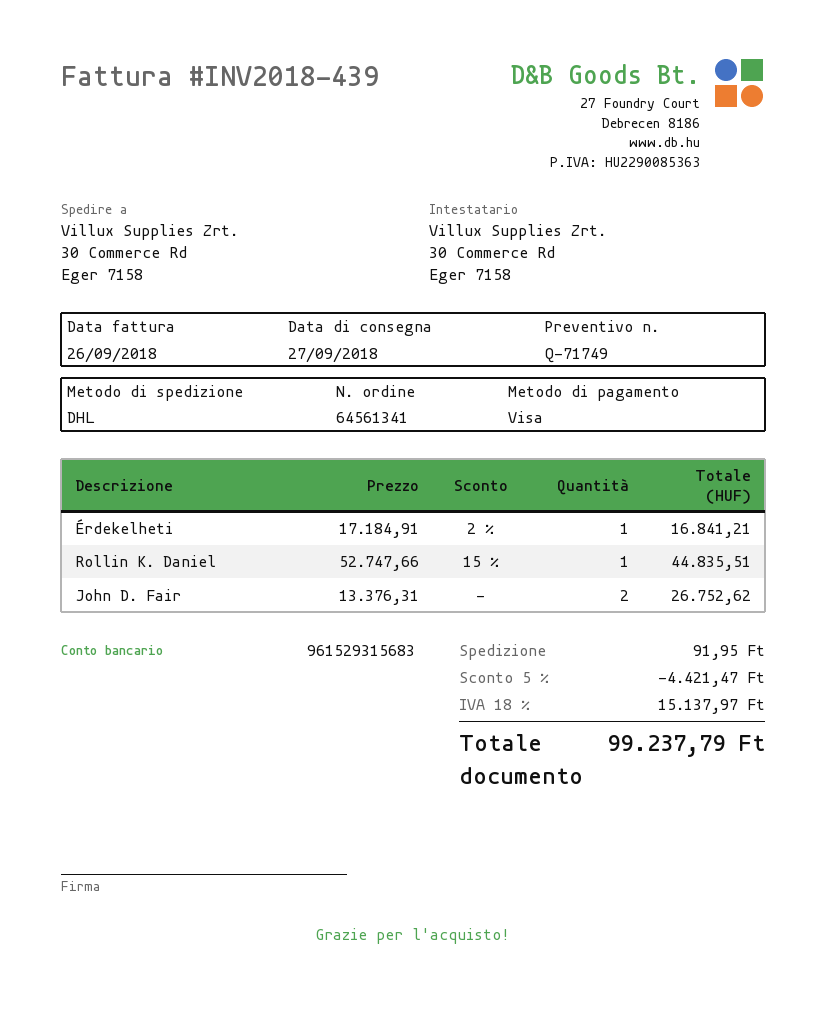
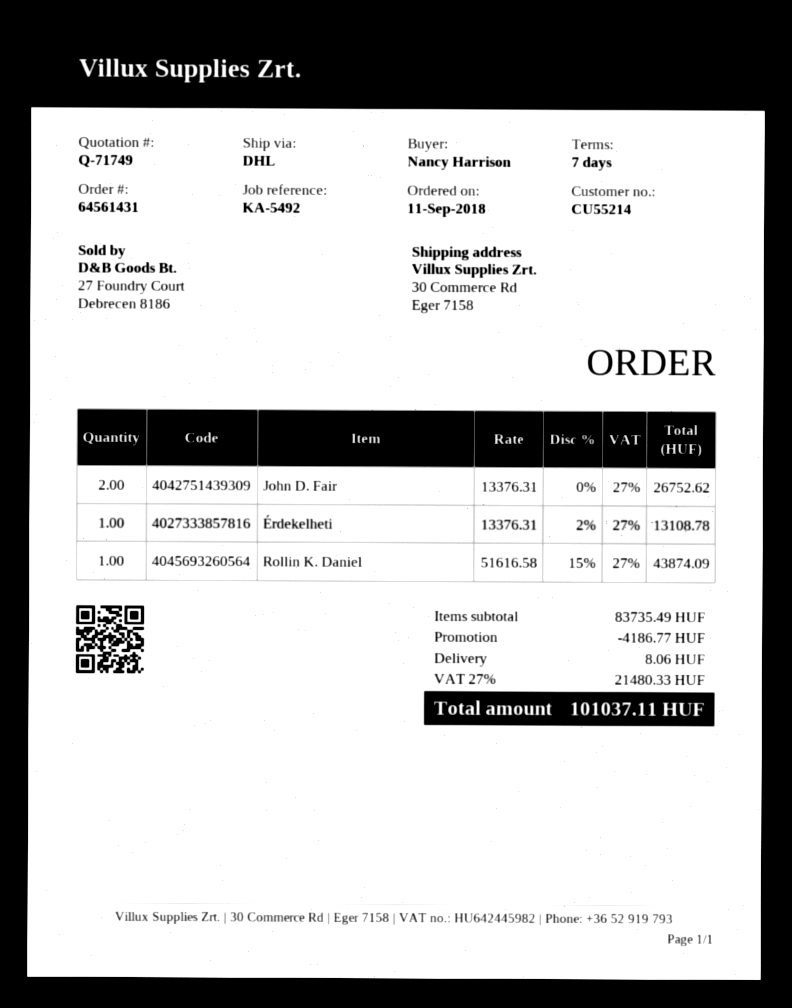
order number: 64561341 -> 64561431
Érdekelheti: 1 x 17184.91 - 2% = 16841.21 -> 1 x 13376.31 - 2% = 13108.78
Rollin K. Daniel: 1 x 52747.66 - 15% = 44835.51 -> 1 x 51616.58 - 15% = 43874.09
discount: 4421.47 -> 4186.77
shipping: 91.95 -> 8.06
tax: 18% = 15137.97 -> 27% = 21480.33
total: 99237.79 -> 101037.11

